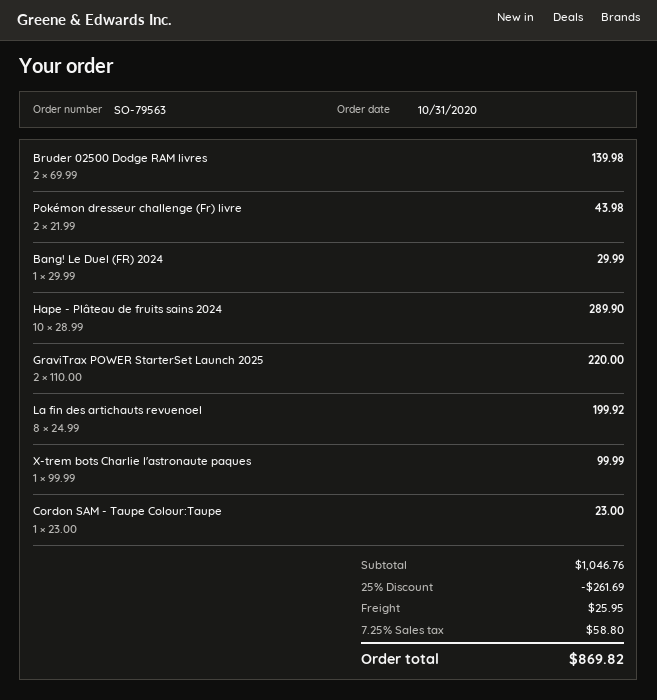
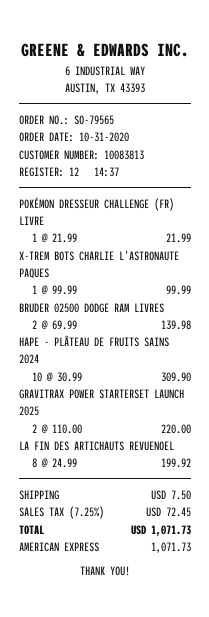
order number: SO-79563 -> SO-79565
Pokémon dresseur challenge (Fr) livre: 2 x 21.99 = 43.98 -> 1 x 21.99 = 21.99
Bang! Le Duel (FR) 2024: 1 x 29.99 = 29.99 -> none
Hape - Plâteau de fruits sains 2024: 10 x 28.99 = 289.90 -> 10 x 30.99 = 309.90
Cordon SAM - Taupe Colour:Taupe: 1 x 23.00 = 23.00 -> none
discount: 25% = 261.69 -> none
shipping: 25.95 -> 7.50
tax: 7.25% = 58.80 -> 7.25% = 72.45
total: 869.82 -> 1071.73

